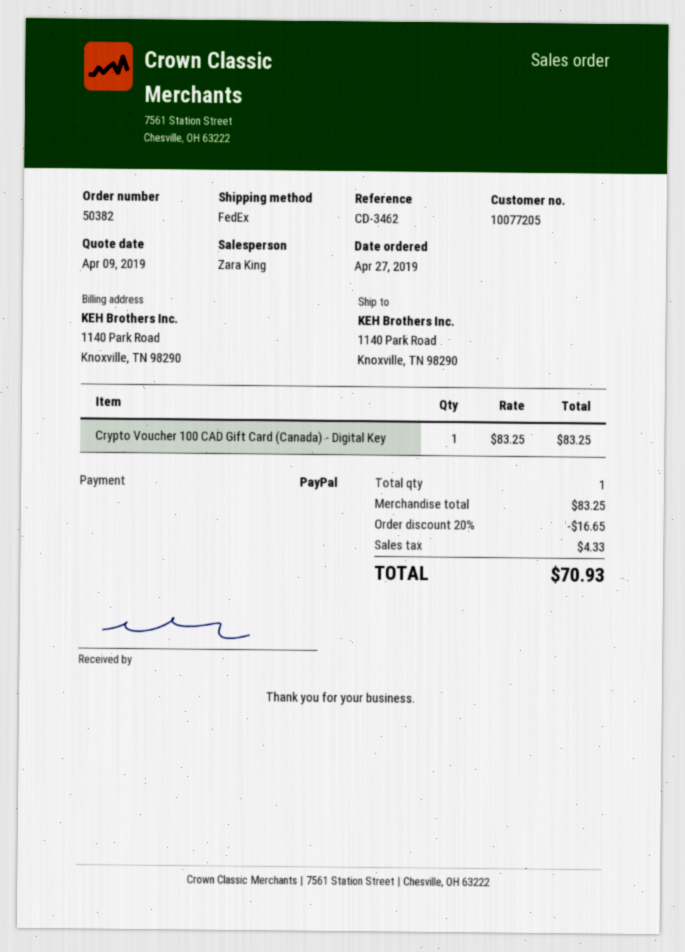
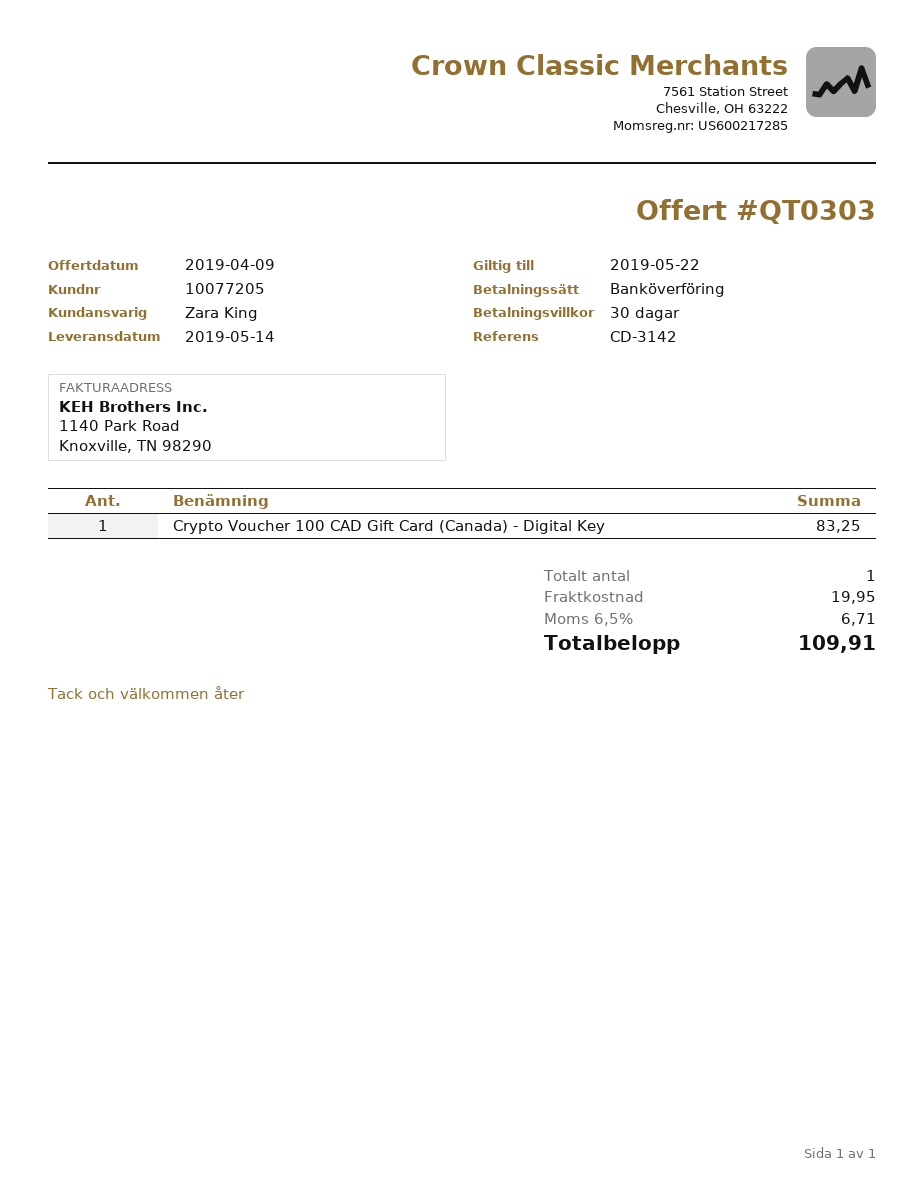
reference: CD-3462 -> CD-3142
payment method: PayPal -> bank transfer
discount: 20% = 16.65 -> none
shipping: none -> 19.95
tax: 4.33 -> 6.71
total: 70.93 -> 109.91

